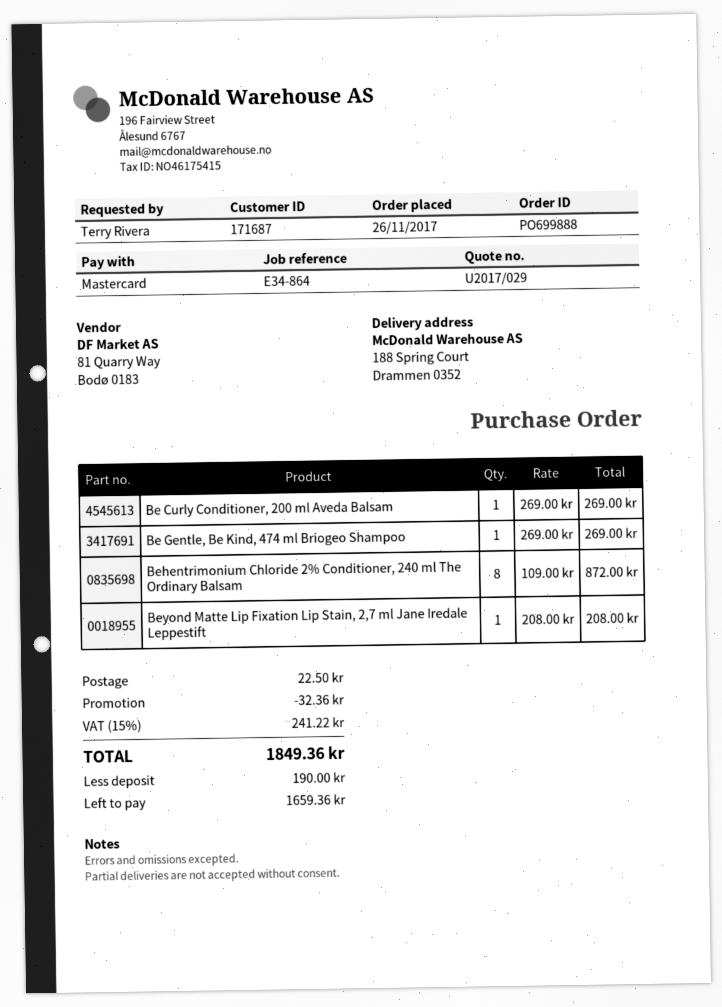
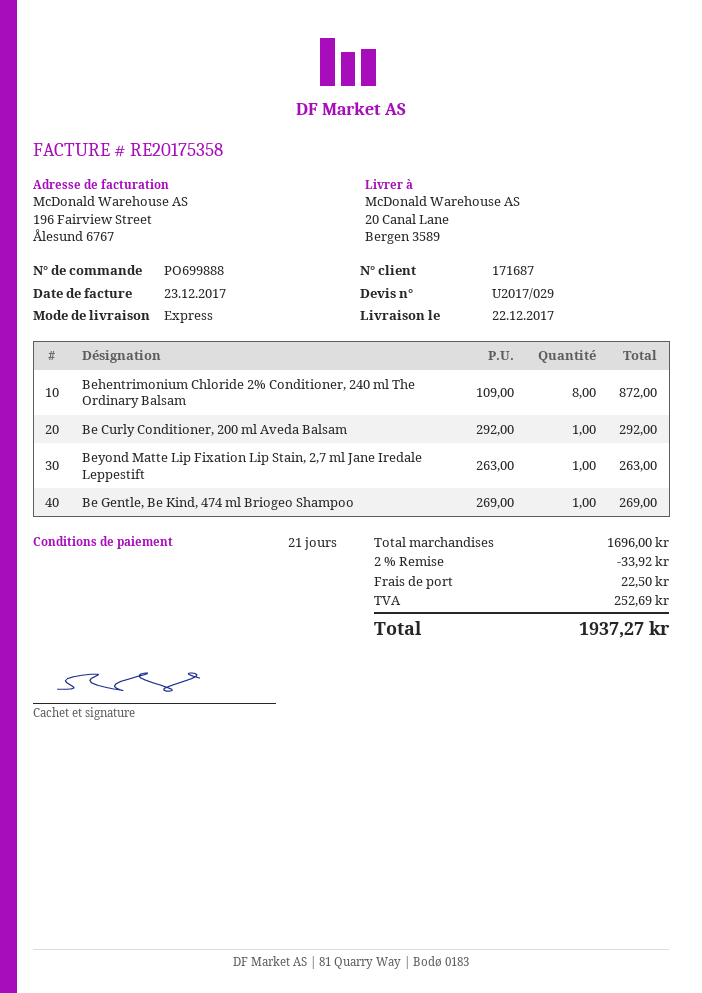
ship to: 188 Spring Court, Drammen 0352 -> 20 Canal Lane, Bergen 3589
Be Curly Conditioner, 200 ml Aveda Balsam: 1 x 269.00 = 269.00 -> 1 x 292.00 = 292.00
Beyond Matte Lip Fixation Lip Stain, 2,7 ml Jane Iredale Leppestift: 1 x 208.00 = 208.00 -> 1 x 263.00 = 263.00
discount: 32.36 -> 33.92
tax: 241.22 -> 252.69
total: 1849.36 -> 1937.27

